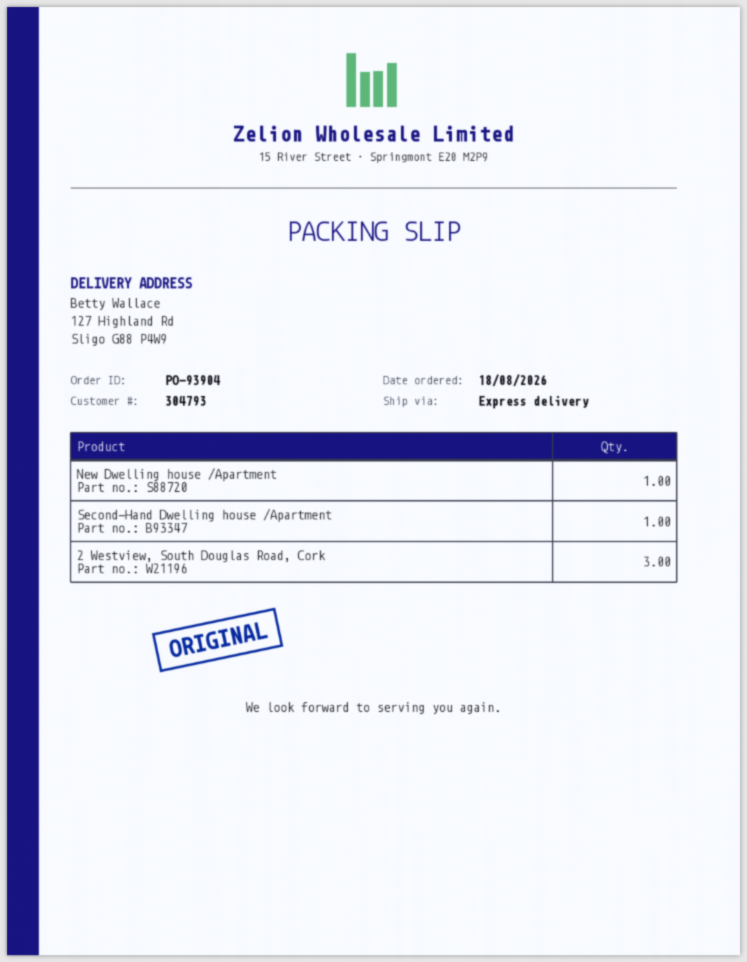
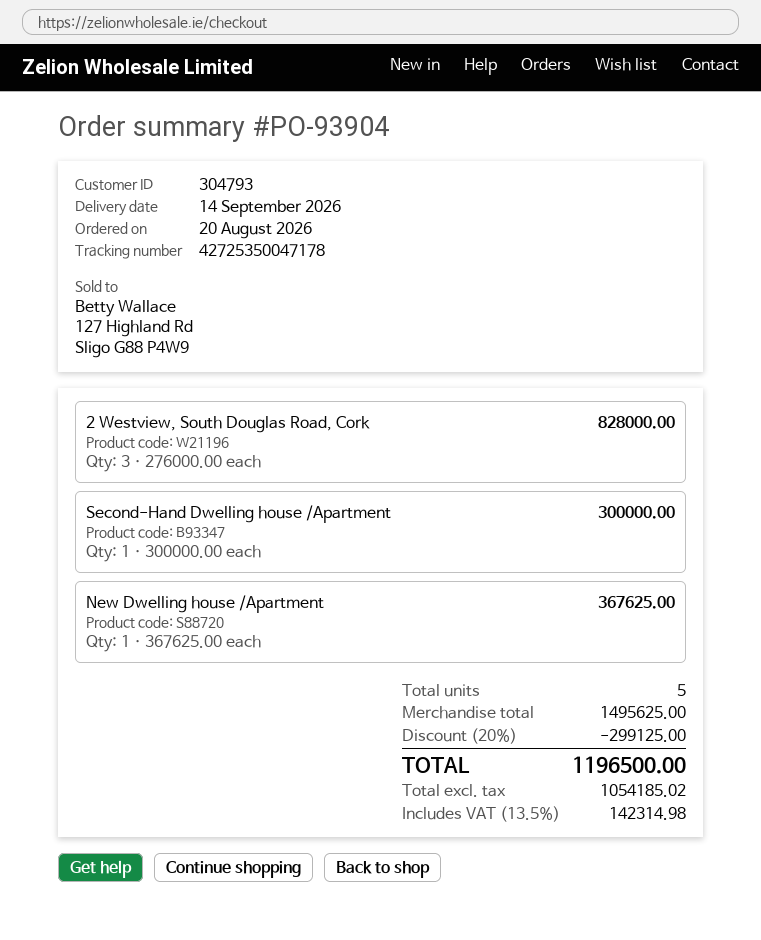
order date: 2026-08-18 -> 2026-08-20

